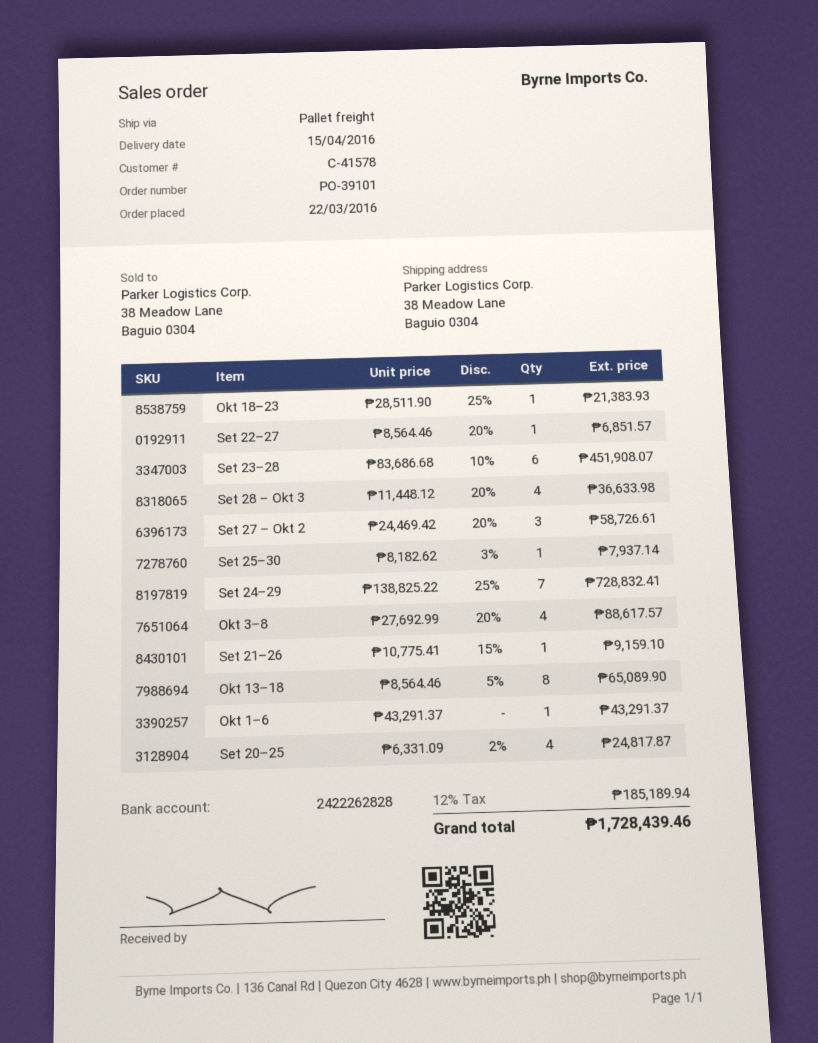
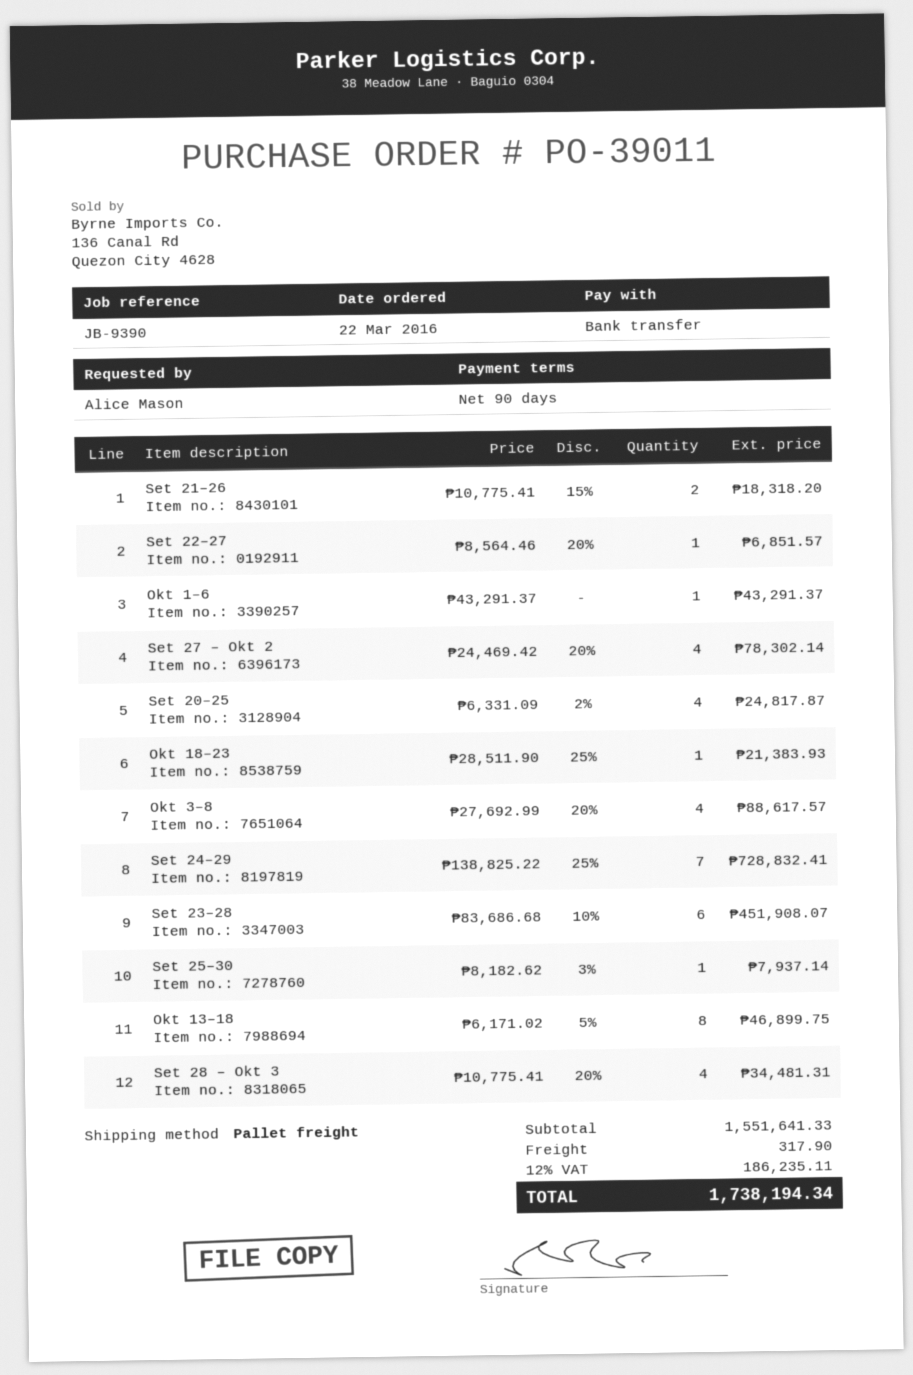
order number: PO-39101 -> PO-39011
Set 28 – Okt 3: 4 x 11448.12 - 20% = 36633.98 -> 4 x 10775.41 - 20% = 34481.31
Set 27 – Okt 2: 3 x 24469.42 - 20% = 58726.61 -> 4 x 24469.42 - 20% = 78302.14
Set 21–26: 1 x 10775.41 - 15% = 9159.10 -> 2 x 10775.41 - 15% = 18318.20
Okt 13–18: 8 x 8564.46 - 5% = 65089.90 -> 8 x 6171.02 - 5% = 46899.75
shipping: none -> 317.90
tax: 12% = 185189.94 -> 12% = 186235.11
total: 1728439.46 -> 1738194.34

